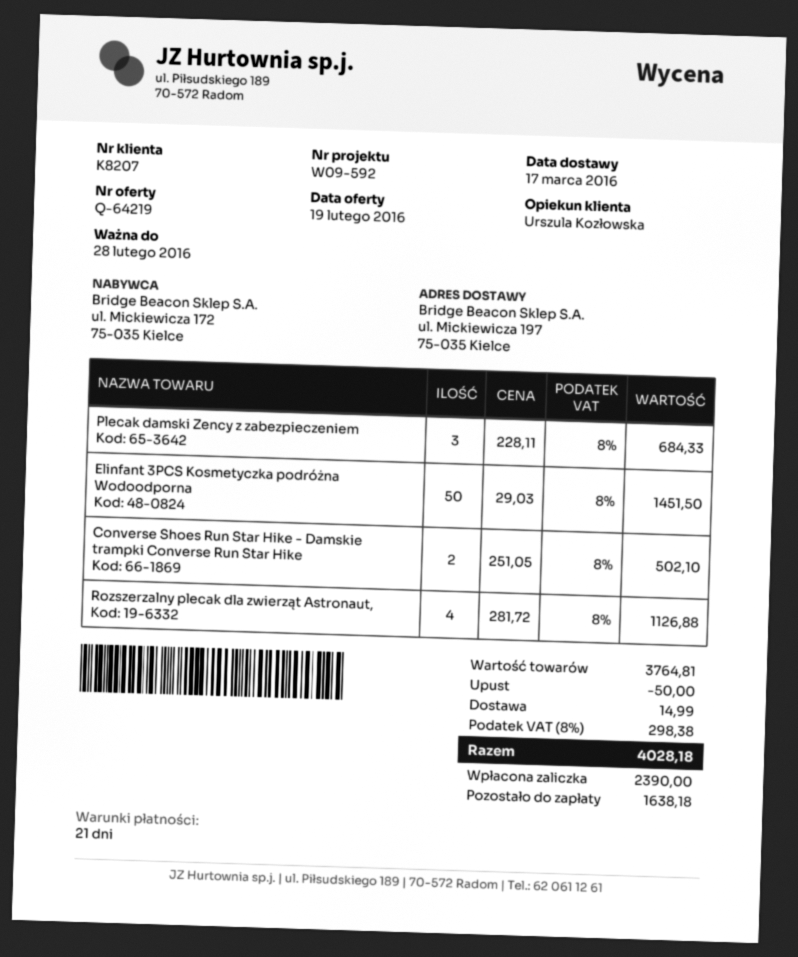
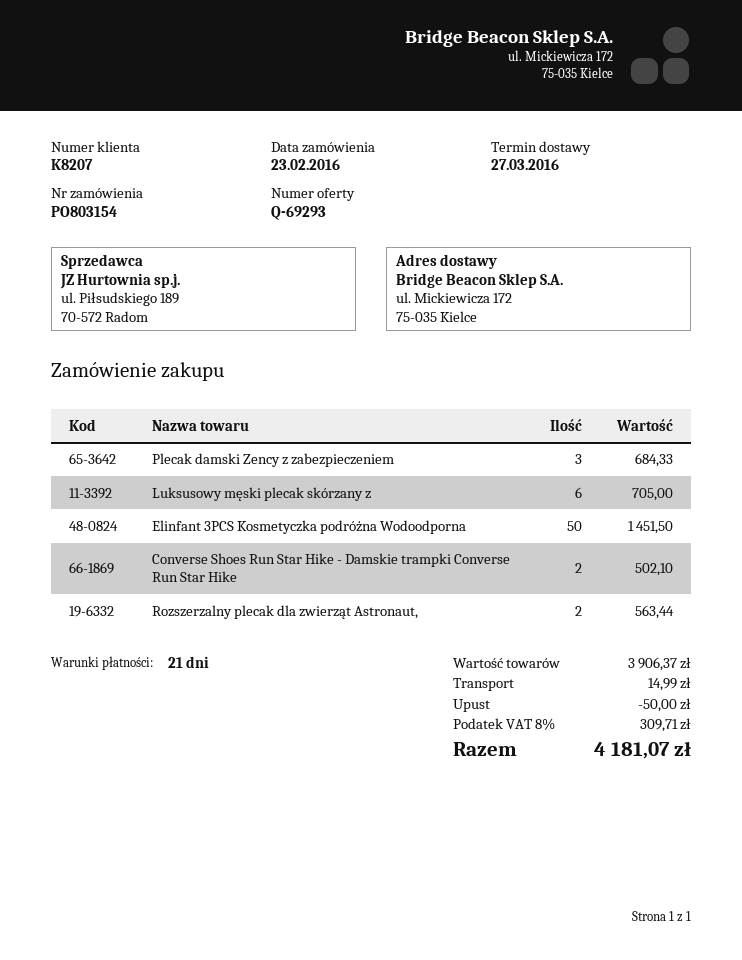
quote number: Q-64219 -> Q-69293
delivery date: 2016-03-17 -> 2016-03-27
ship to: ul. Mickiewicza 197, 75-035 Kielce -> ul. Mickiewicza 172, 75-035 Kielce
Rozszerzalny plecak dla zwierząt Astronaut,: 4 for 1126.88 -> 2 for 563.44
Luksusowy męski plecak skórzany z: none -> 6 for 705.00
subtotal: 3764.81 -> 3906.37
tax: 8% = 298.38 -> 8% = 309.71
total: 4028.18 -> 4181.07

